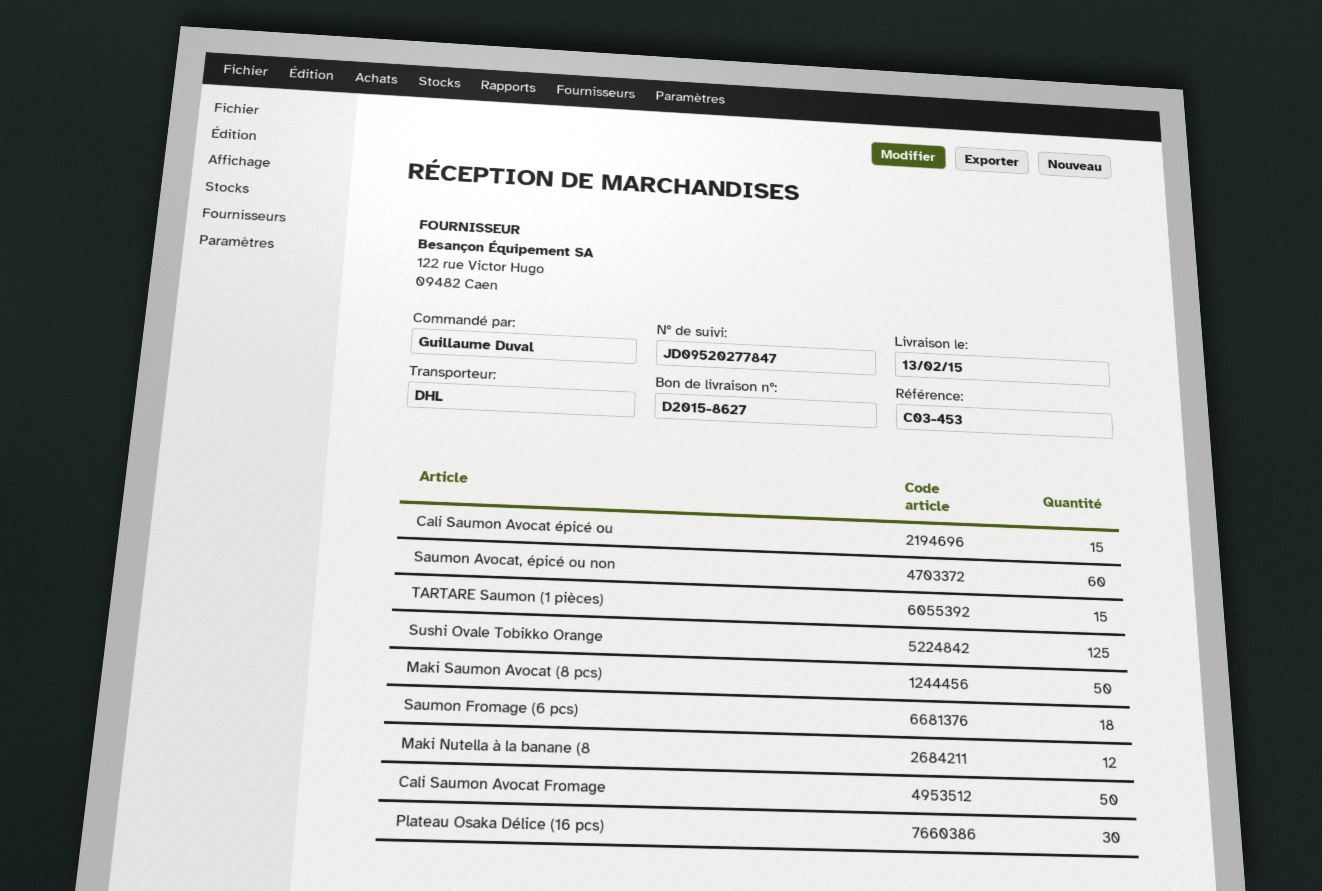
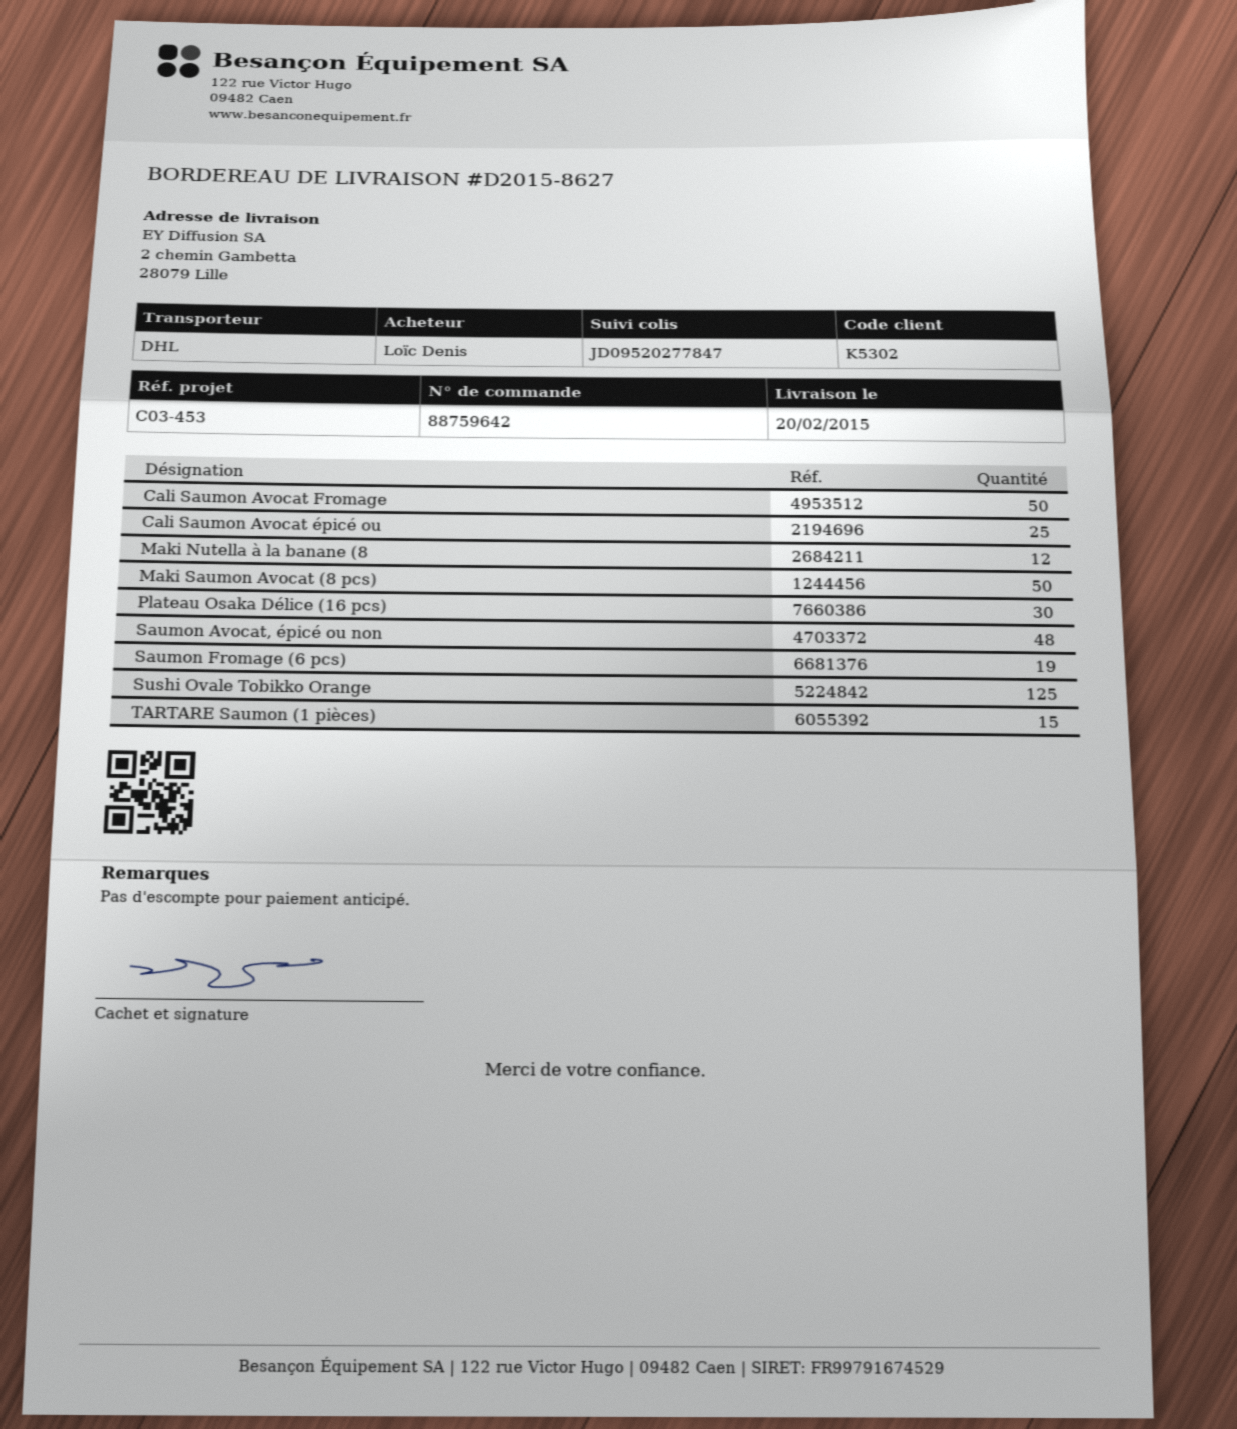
delivery date: 2015-02-13 -> 2015-02-20
ordered by: Guillaume Duval -> Loïc Denis
Cali Saumon Avocat épicé ou: 15 -> 25
Saumon Avocat, épicé ou non: 60 -> 48
Saumon Fromage (6 pcs): 18 -> 19

